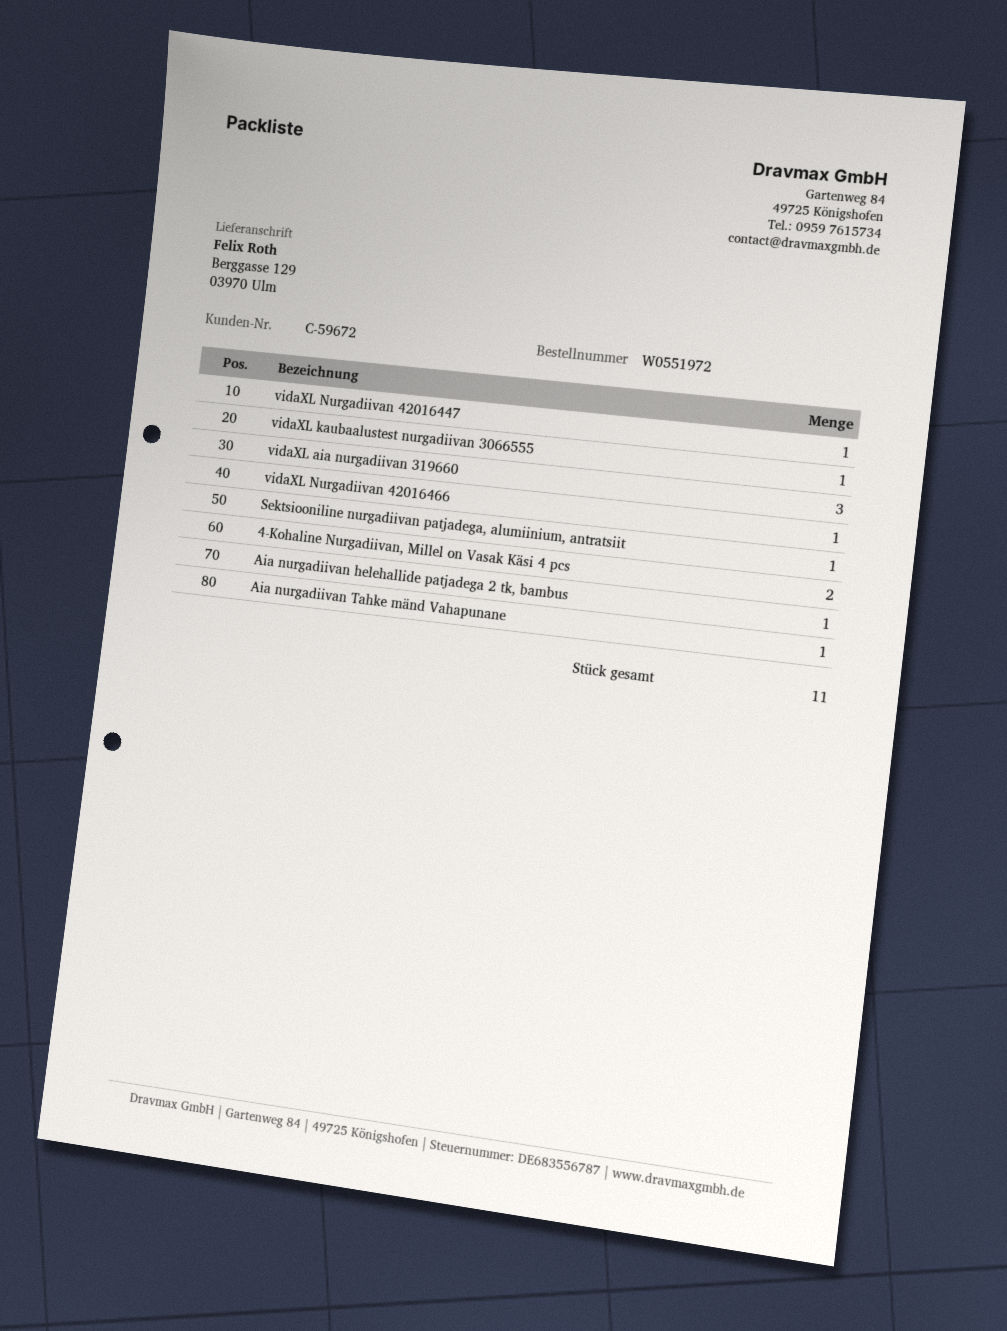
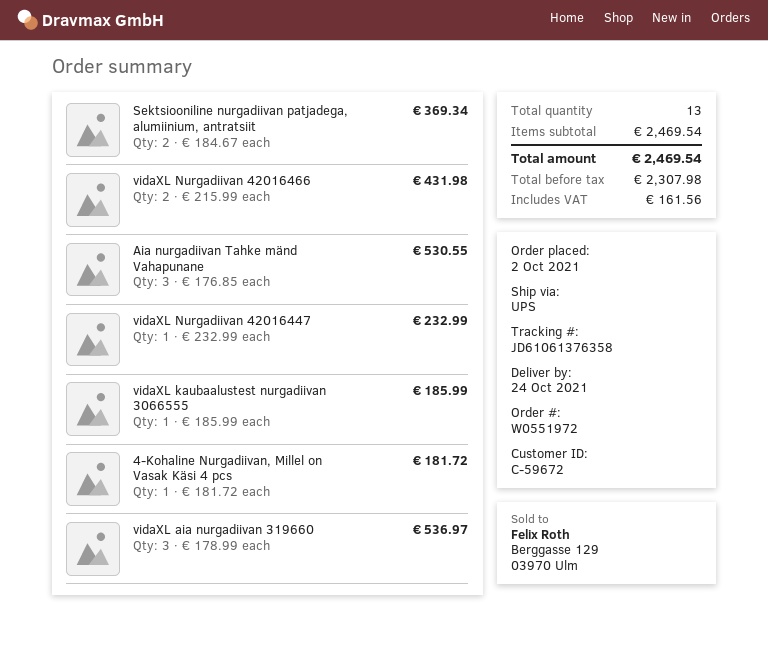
vidaXL Nurgadiivan 42016466: 1 -> 2
Sektsiooniline nurgadiivan patjadega, alumiinium, antratsiit: 1 -> 2
4-Kohaline Nurgadiivan, Millel on Vasak Käsi 4 pcs: 2 -> 1
Aia nurgadiivan helehallide patjadega 2 tk, bambus: 1 -> none
Aia nurgadiivan Tahke mänd Vahapunane: 1 -> 3
total quantity: 11 -> 13

